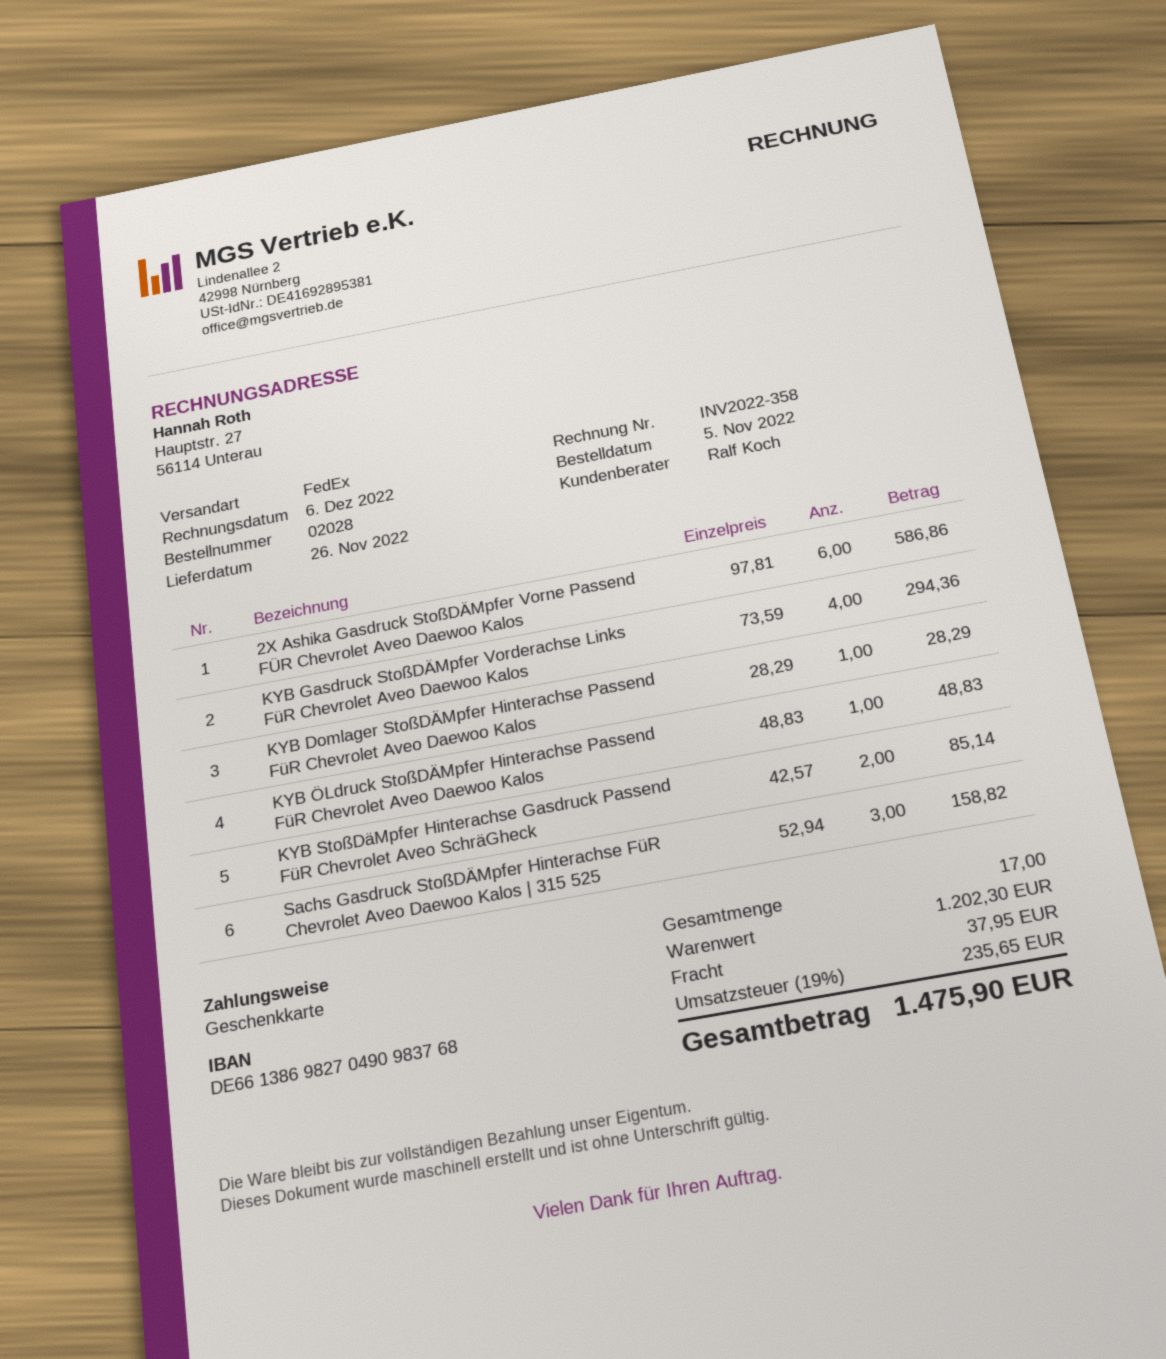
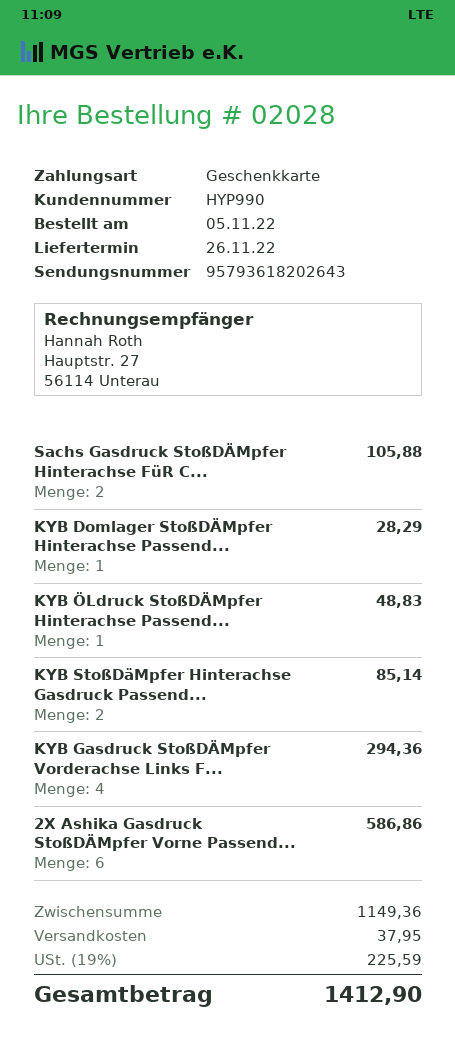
Sachs Gasdruck StoßDÄMpfer Hinterachse FüR Chevrolet Aveo Daewoo Kalos | 315 525: 3 for 158.82 -> 2 for 105.88
subtotal: 1202.30 -> 1149.36
tax: 19% = 235.65 -> 19% = 225.59
total: 1475.90 -> 1412.90

